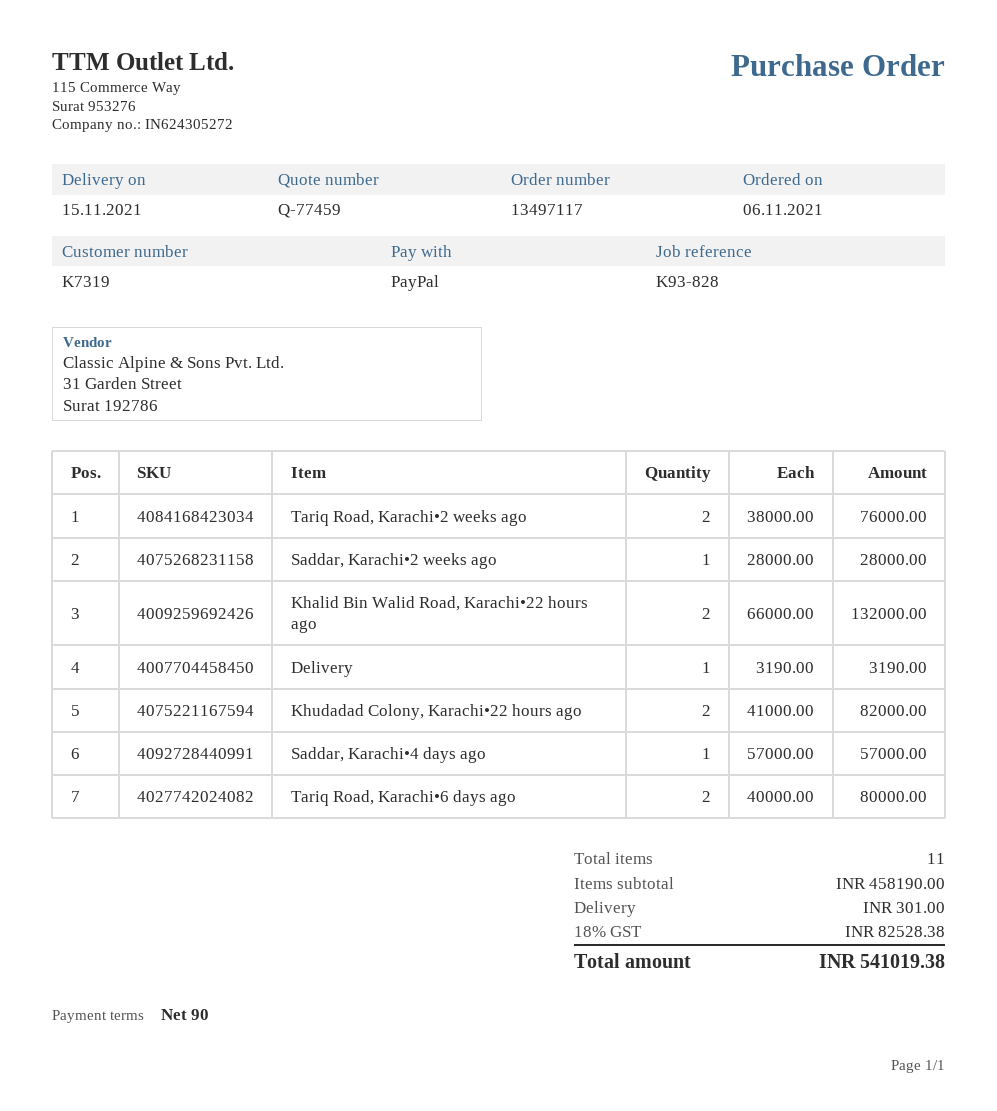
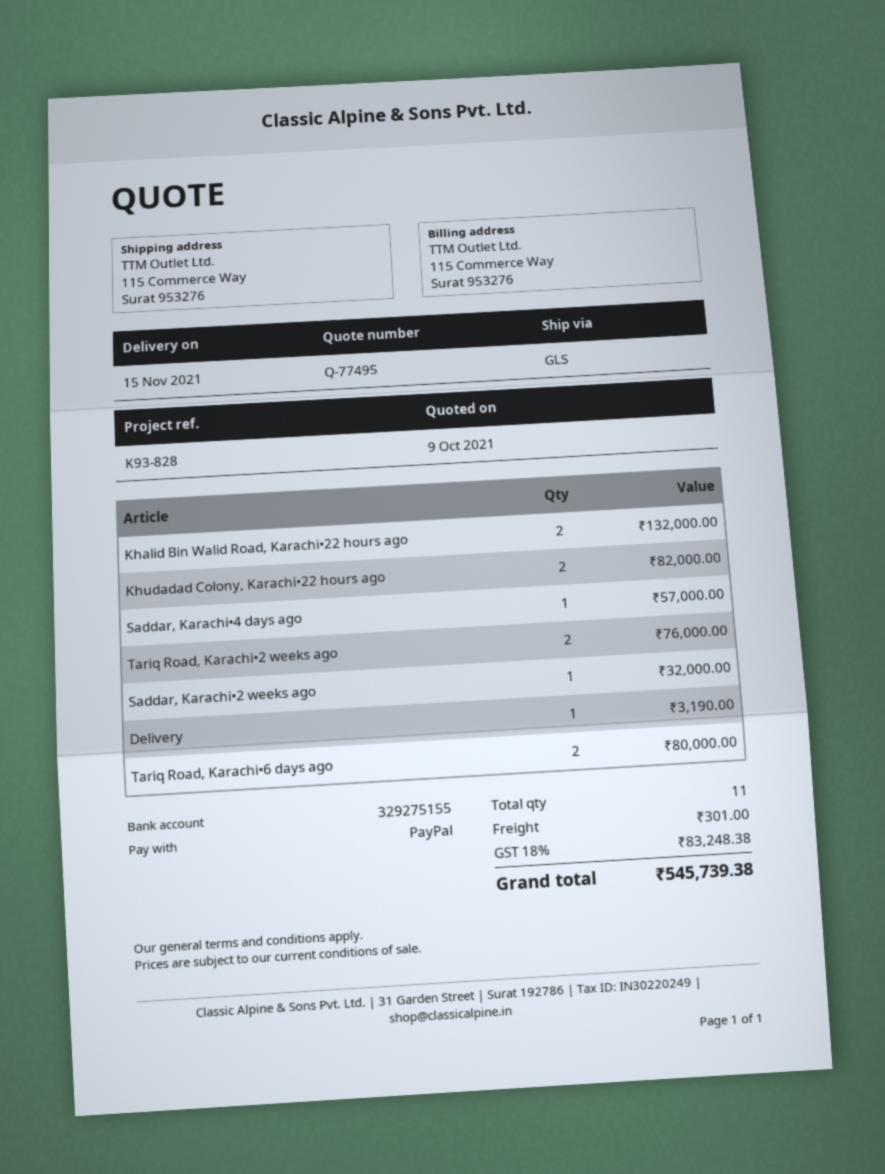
quote number: Q-77459 -> Q-77495
Saddar, Karachi•2 weeks ago: 1 for 28000.00 -> 1 for 32000.00
tax: 18% = 82528.38 -> 18% = 83248.38
total: 541019.38 -> 545739.38

